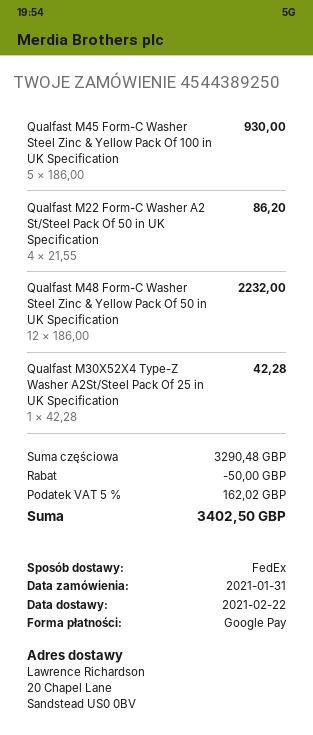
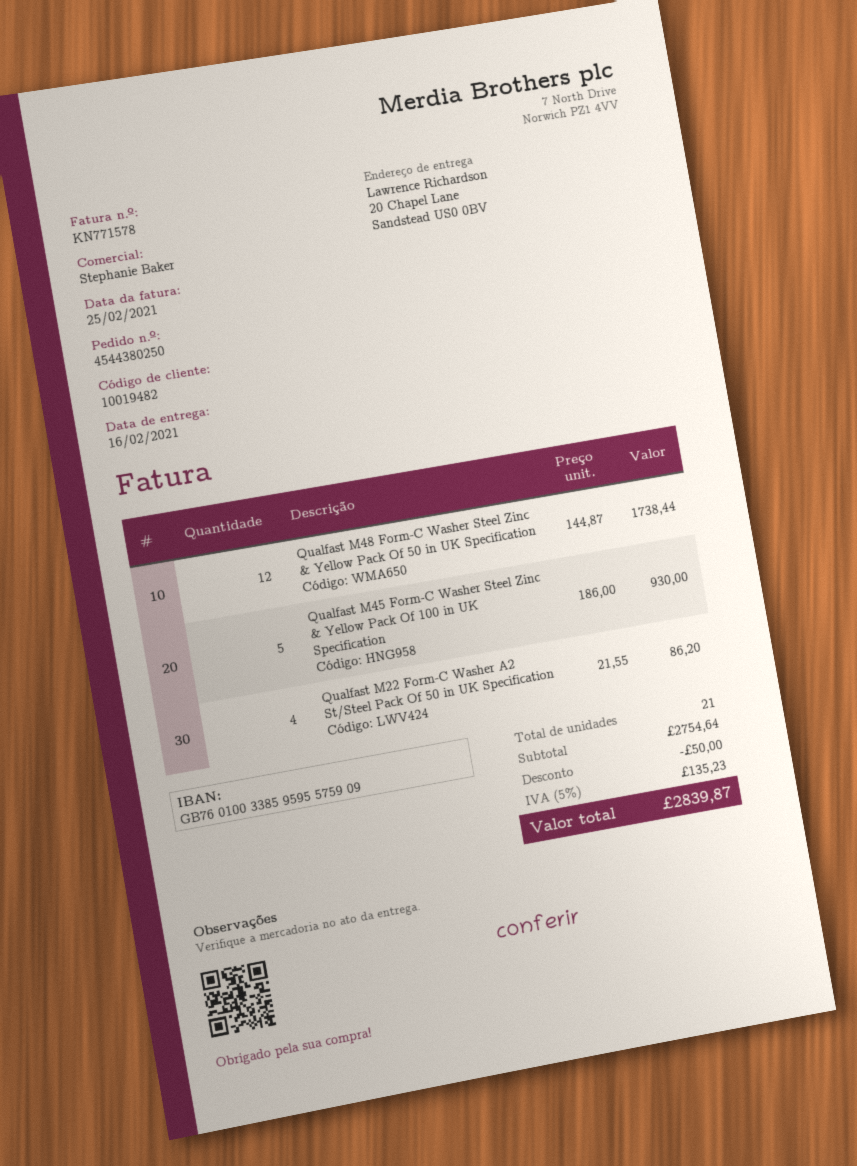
order number: 4544389250 -> 4544380250
delivery date: 2021-02-22 -> 2021-02-16
Qualfast M48 Form-C Washer Steel Zinc & Yellow Pack Of 50 in UK Specification: 12 x 186.00 = 2232.00 -> 12 x 144.87 = 1738.44
Qualfast M30X52X4 Type-Z Washer A2St/Steel Pack Of 25 in UK Specification: 1 x 42.28 = 42.28 -> none
subtotal: 3290.48 -> 2754.64
tax: 5% = 162.02 -> 5% = 135.23
total: 3402.50 -> 2839.87

